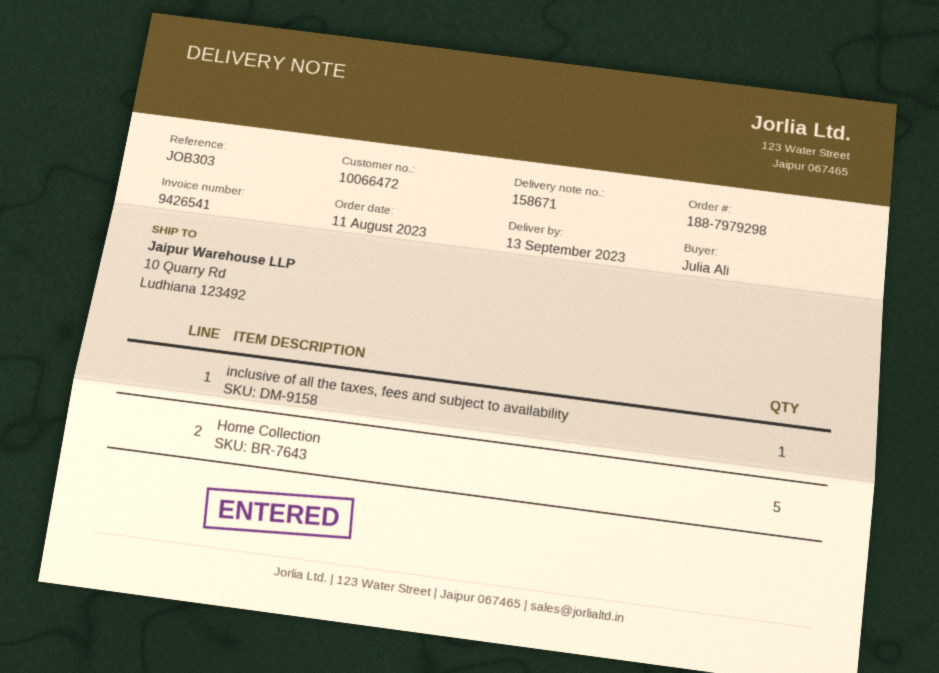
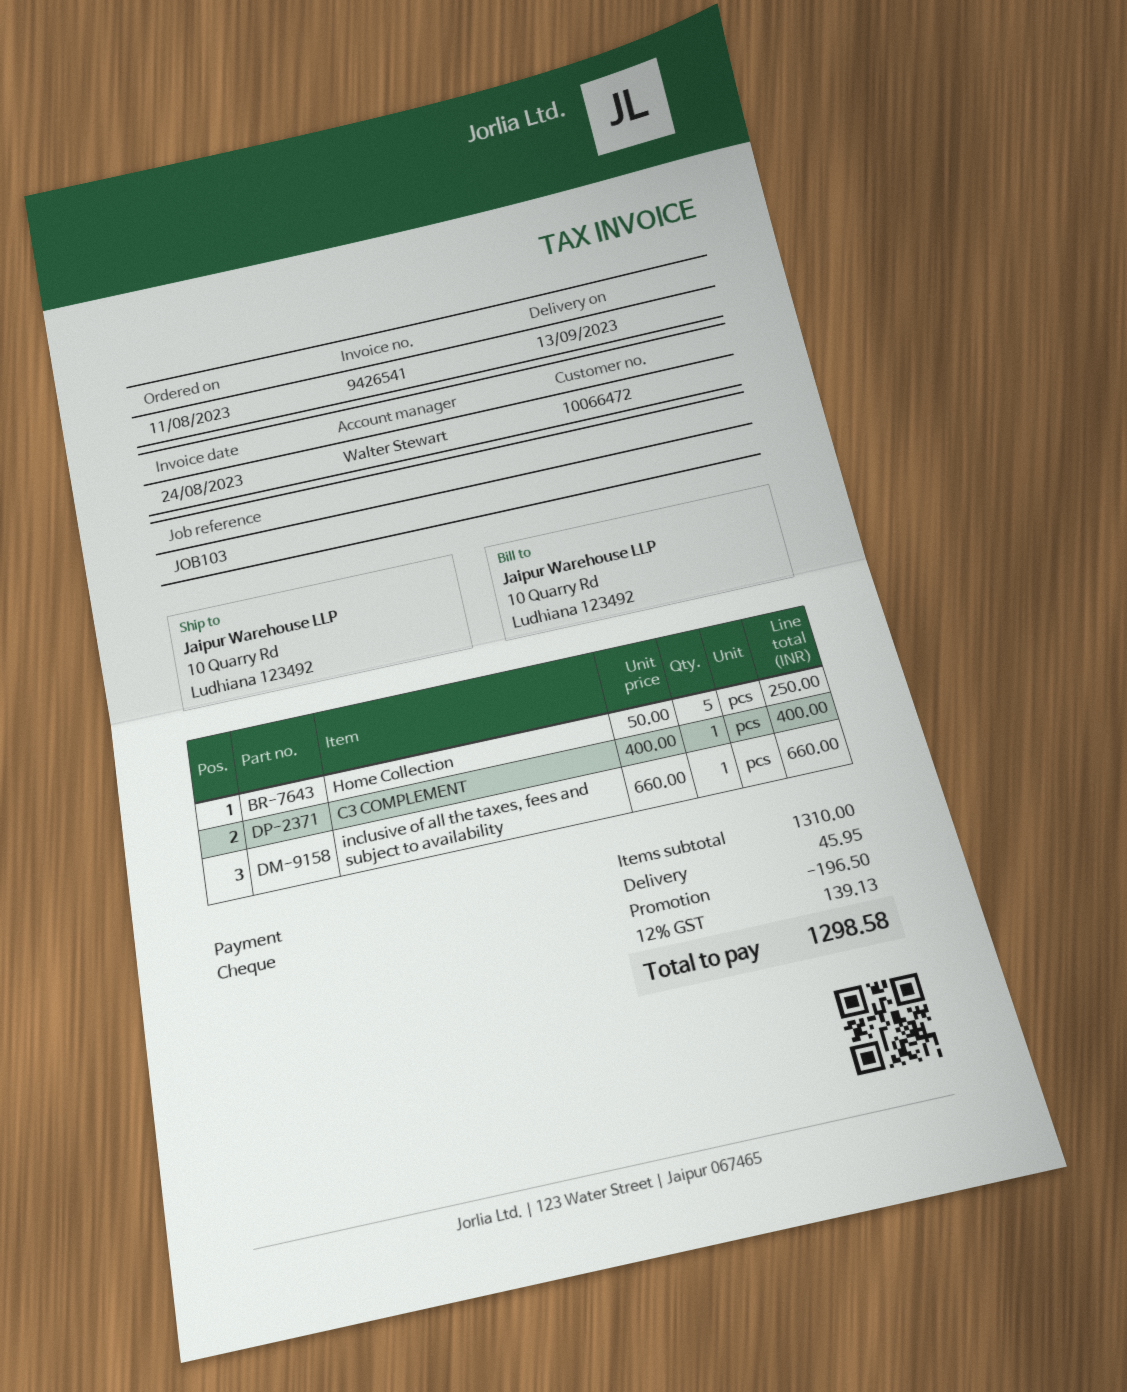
reference: JOB303 -> JOB103
C3 COMPLEMENT: none -> 1

